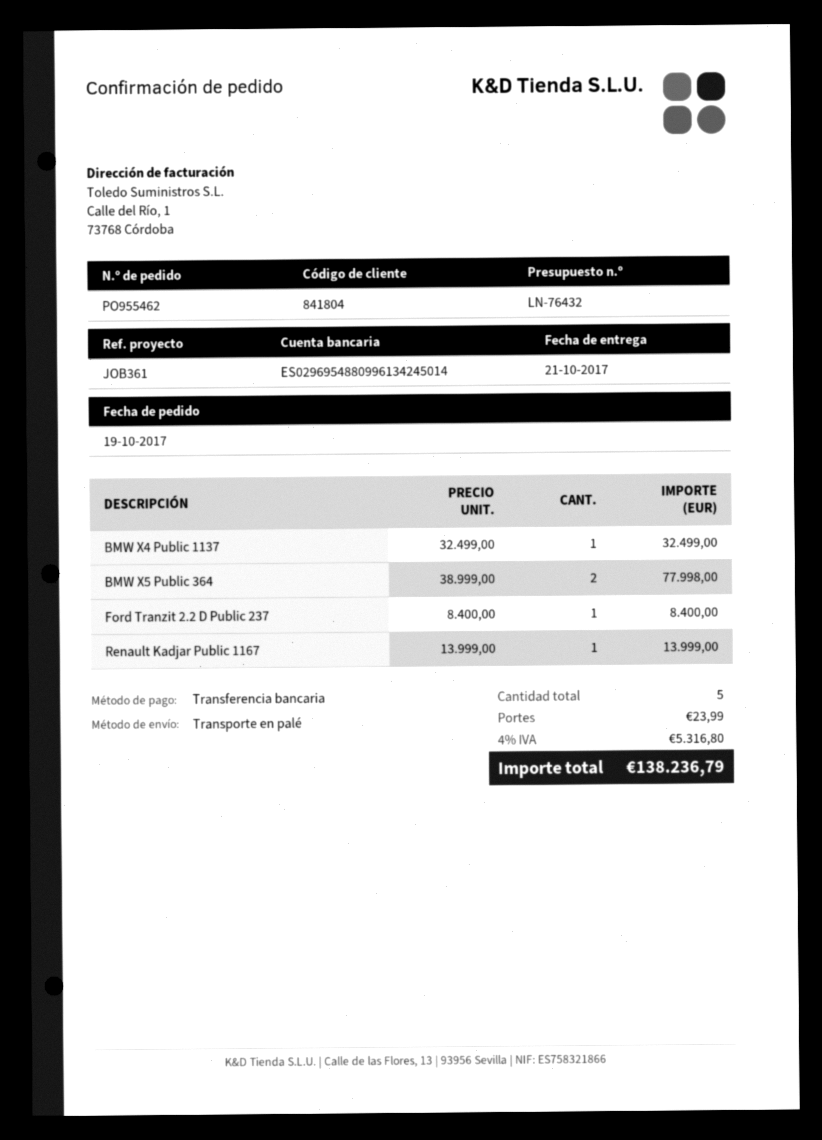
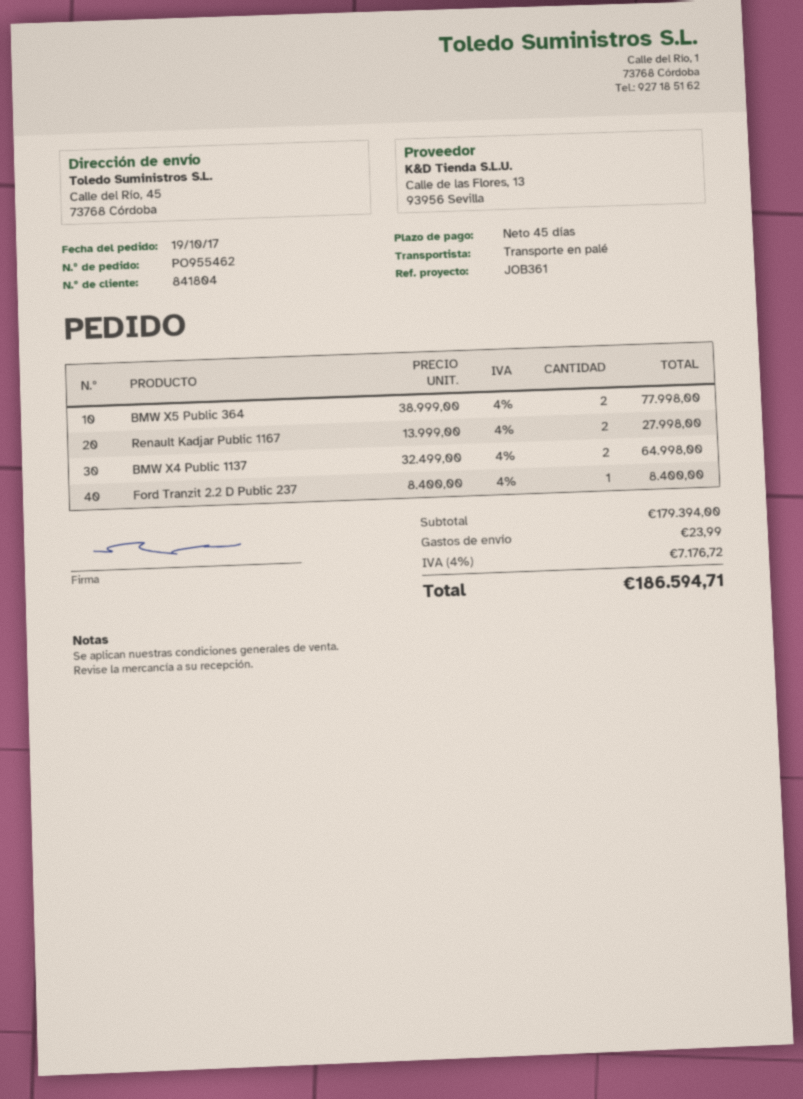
BMW X4 Public 1137: 1 x 32499.00 = 32499.00 -> 2 x 32499.00 = 64998.00
Renault Kadjar Public 1167: 1 x 13999.00 = 13999.00 -> 2 x 13999.00 = 27998.00
tax: 4% = 5316.80 -> 4% = 7176.72
total: 138236.79 -> 186594.71

